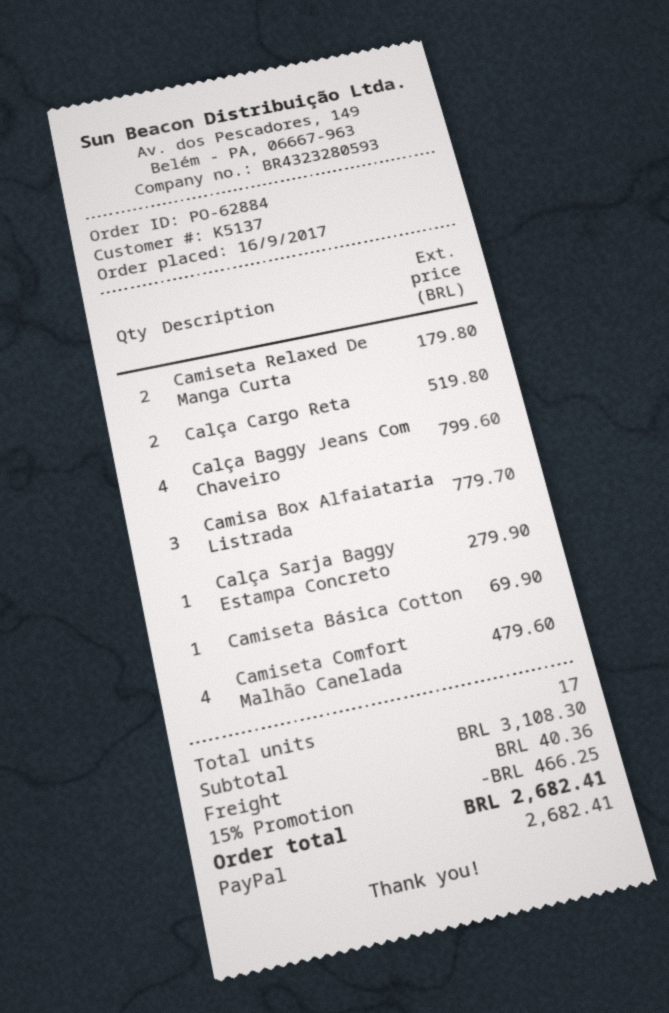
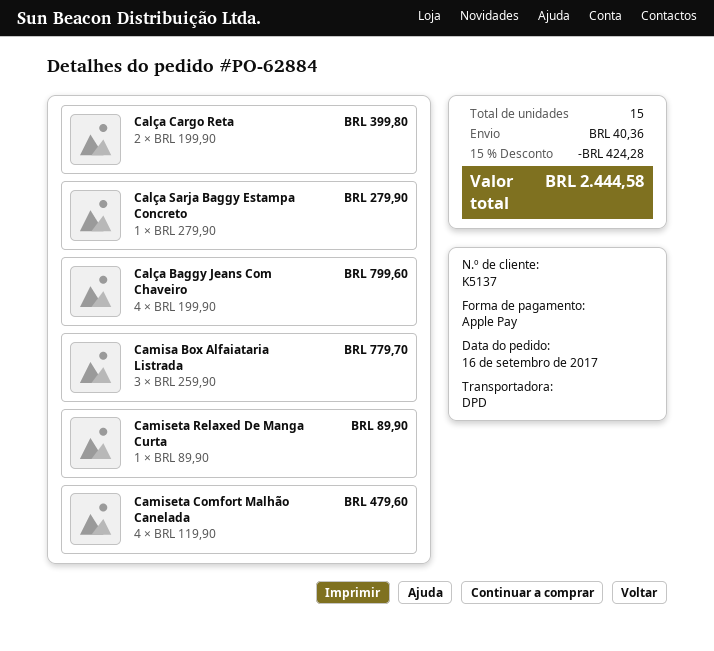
payment method: PayPal -> Apple Pay
Camiseta Relaxed De Manga Curta: 2 for 179.80 -> 1 for 89.90
Calça Cargo Reta: 2 for 519.80 -> 2 for 399.80
Camiseta Básica Cotton: 1 for 69.90 -> none
total quantity: 17 -> 15
discount: 15% = 466.25 -> 15% = 424.28
total: 2682.41 -> 2444.58

